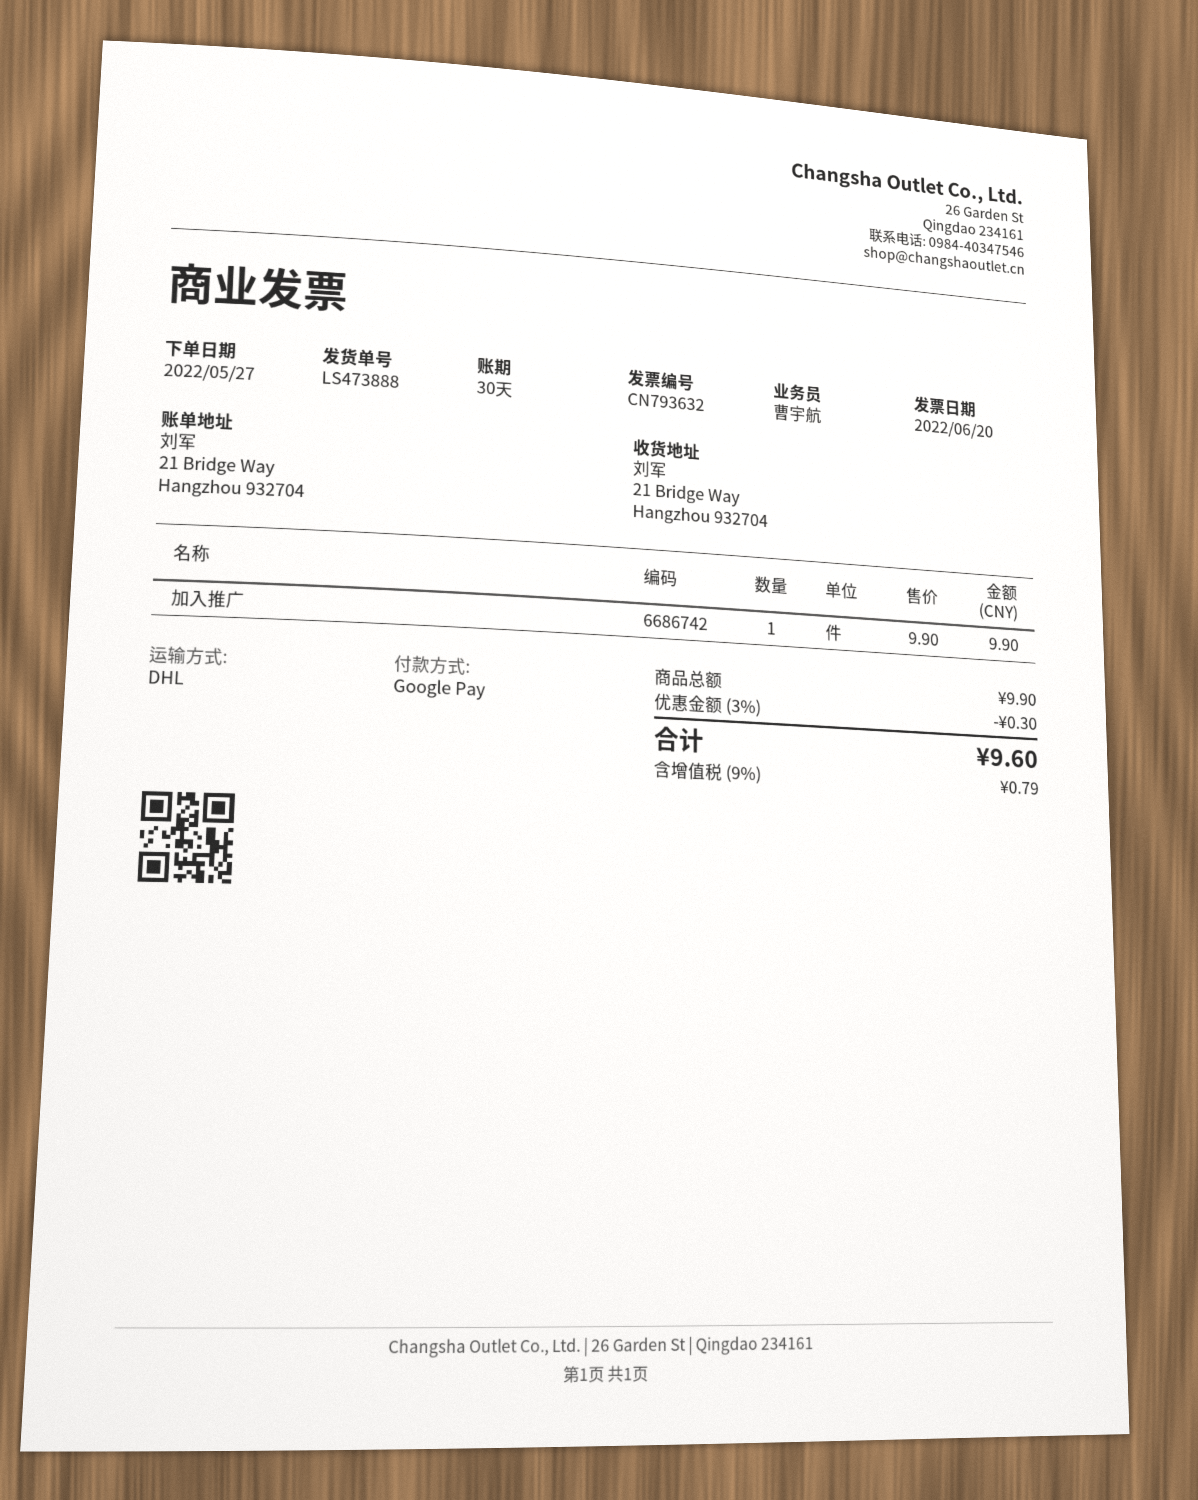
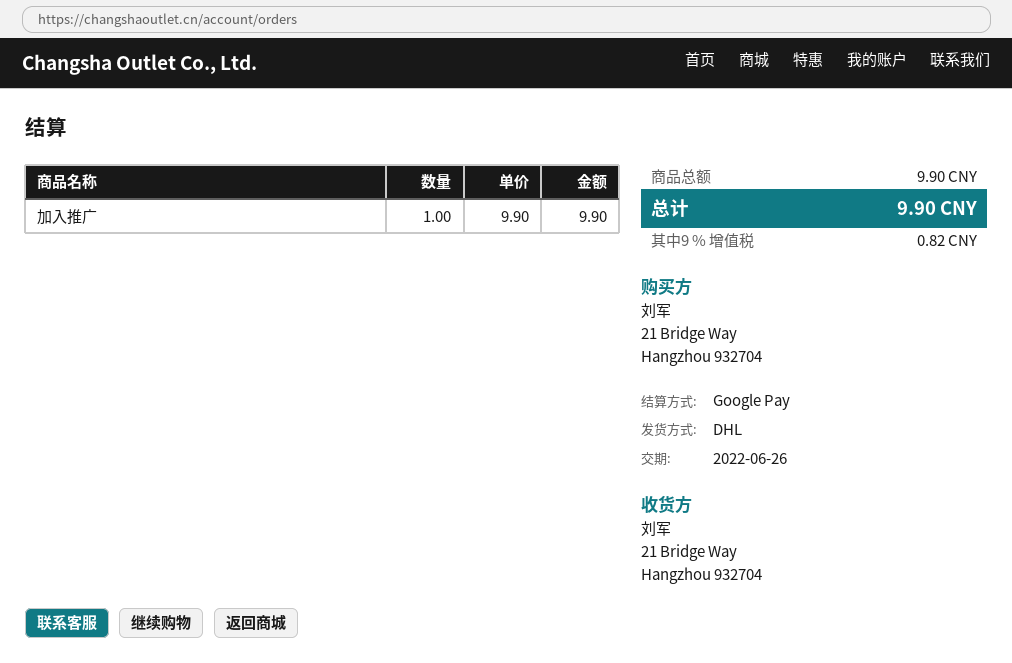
discount: 3% = 0.30 -> none
tax: 9% = 0.79 -> 9% = 0.82
total: 9.60 -> 9.90

